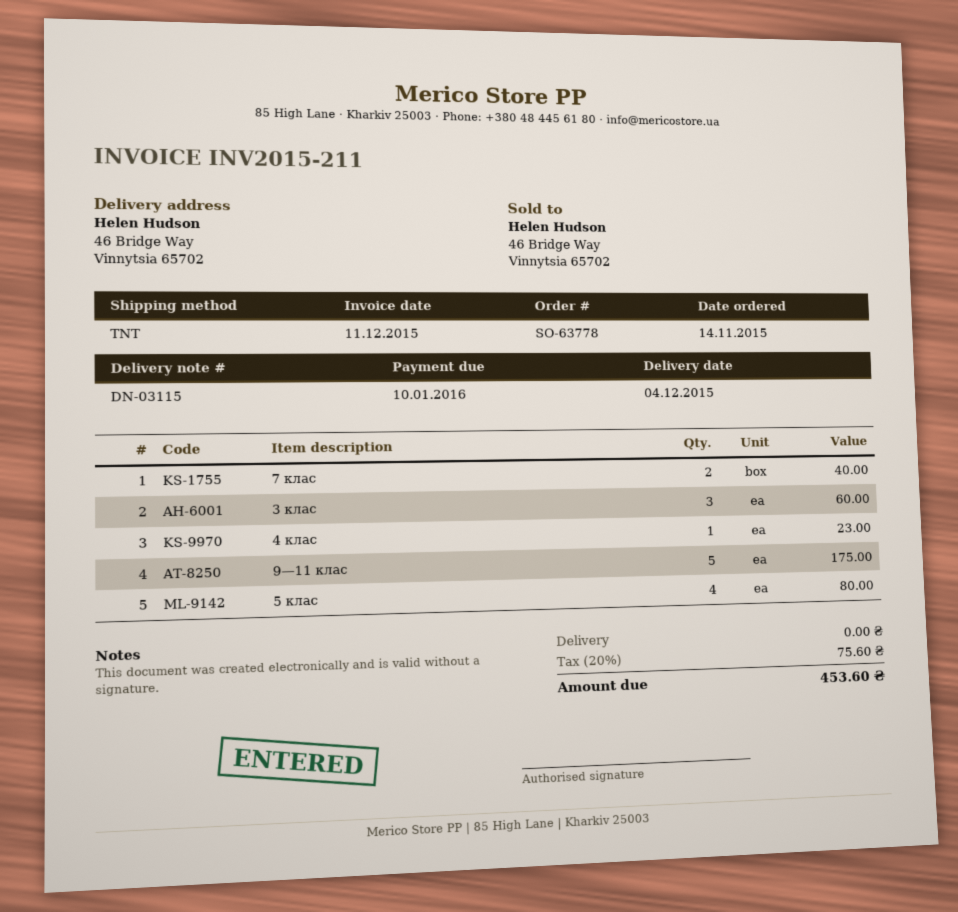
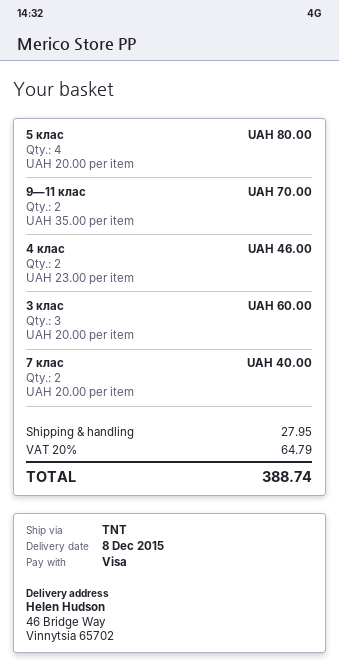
delivery date: 2015-12-04 -> 2015-12-08
4 клас: 1 for 23.00 -> 2 for 46.00
9—11 клас: 5 for 175.00 -> 2 for 70.00
shipping: 0.00 -> 27.95
tax: 20% = 75.60 -> 20% = 64.79
total: 453.60 -> 388.74

